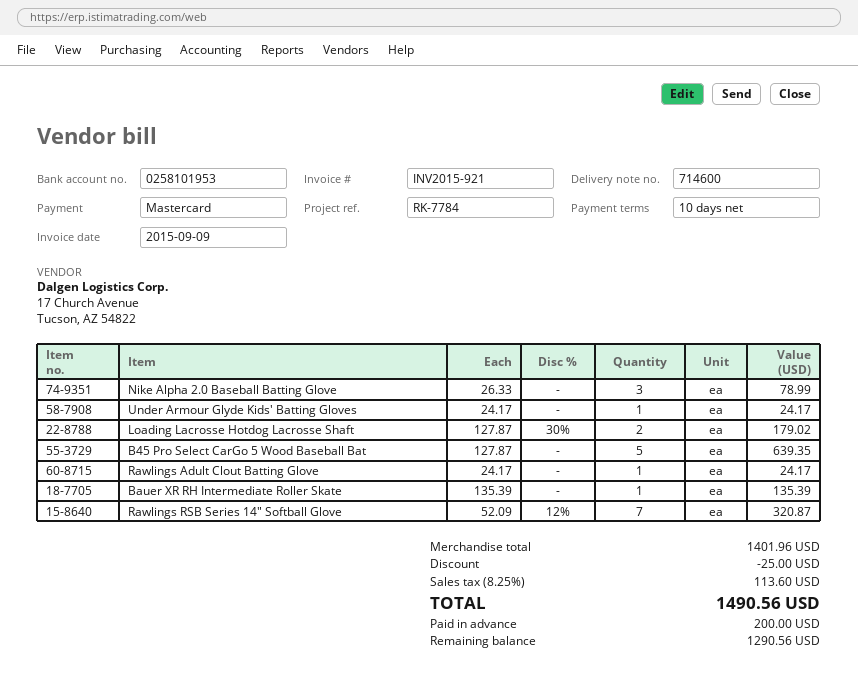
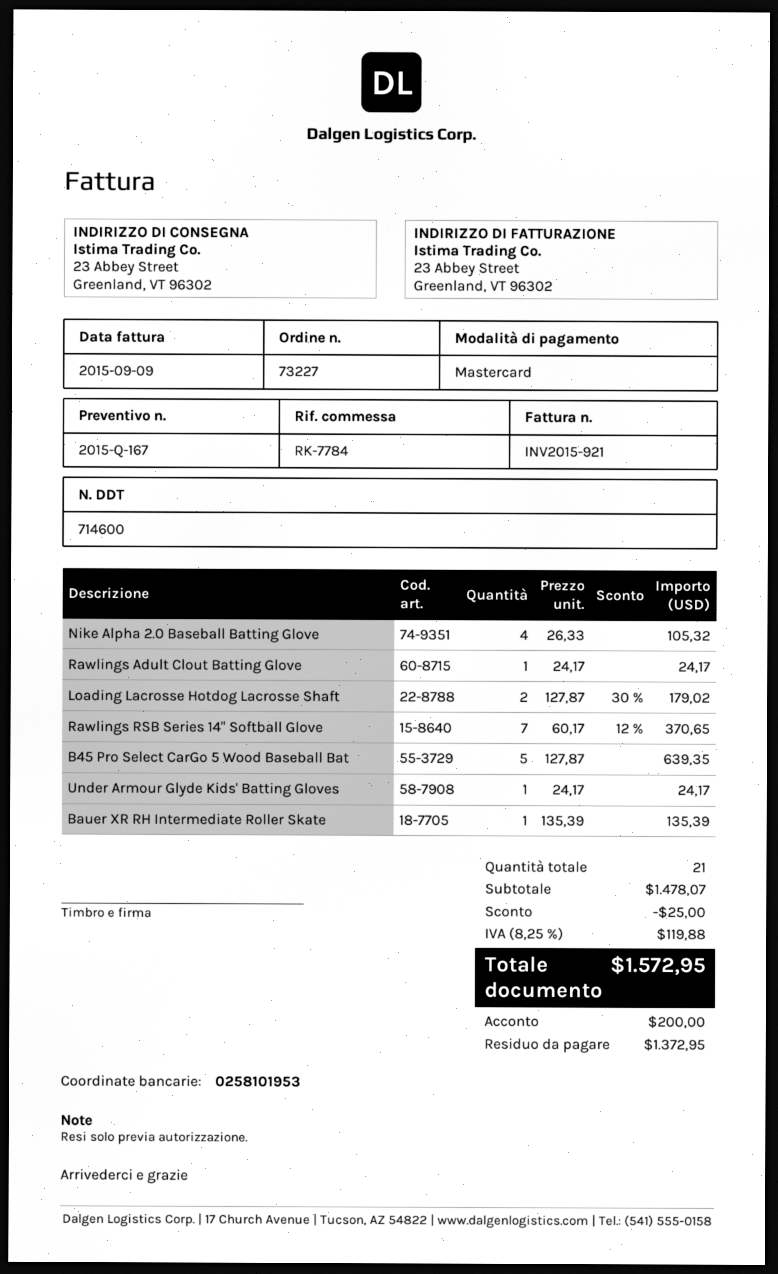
Nike Alpha 2.0 Baseball Batting Glove: 3 x 26.33 = 78.99 -> 4 x 26.33 = 105.32
Rawlings RSB Series 14" Softball Glove: 7 x 52.09 - 12% = 320.87 -> 7 x 60.17 - 12% = 370.65
subtotal: 1401.96 -> 1478.07
tax: 8.25% = 113.60 -> 8.25% = 119.88
total: 1490.56 -> 1572.95
balance: 1290.56 -> 1372.95

